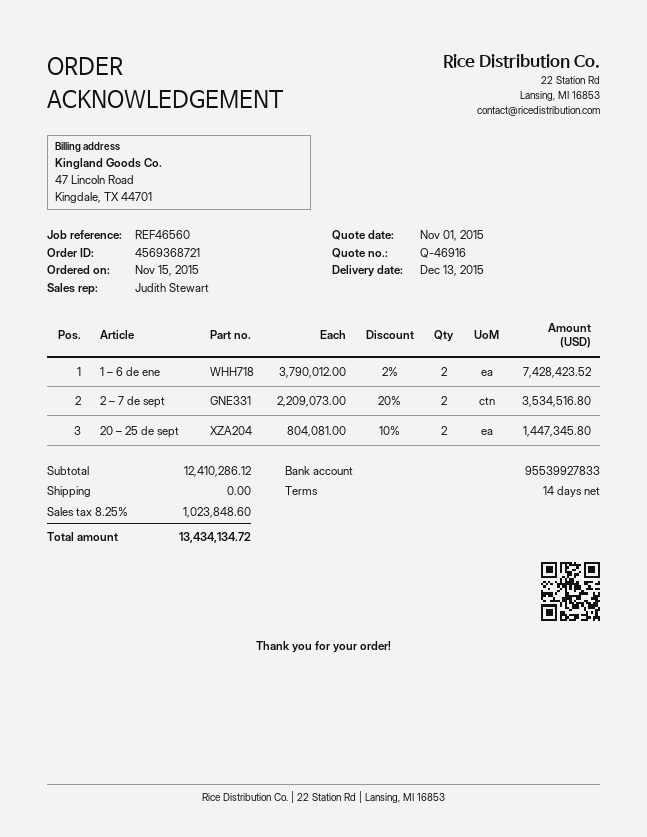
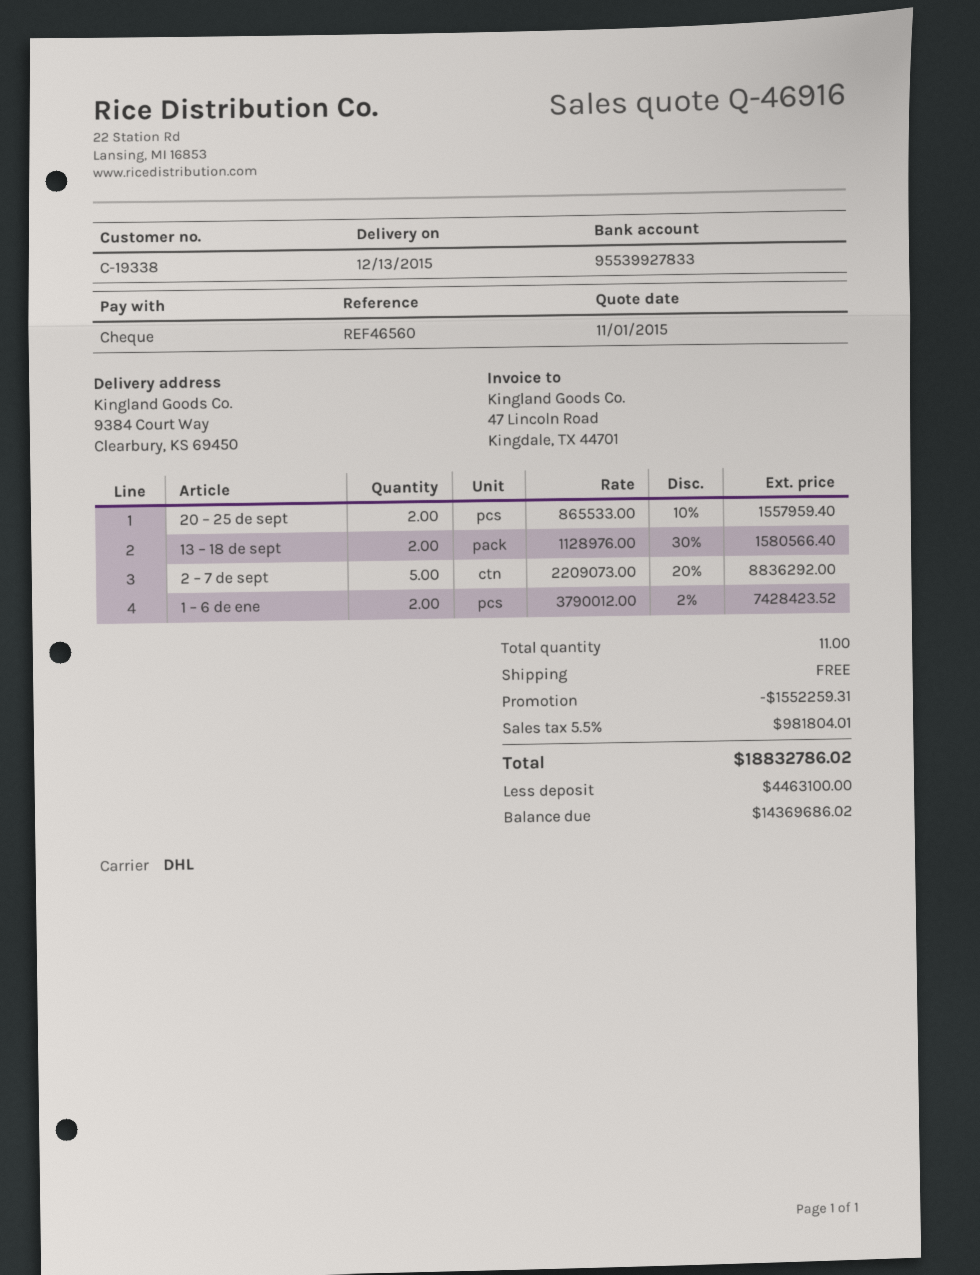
2 – 7 de sept: 2 x 2209073.00 - 20% = 3534516.80 -> 5 x 2209073.00 - 20% = 8836292.00
20 – 25 de sept: 2 x 804081.00 - 10% = 1447345.80 -> 2 x 865533.00 - 10% = 1557959.40
13 – 18 de sept: none -> 2 x 1128976.00 - 30% = 1580566.40
discount: none -> 1552259.31
tax: 8.25% = 1023848.60 -> 5.5% = 981804.01
total: 13434134.72 -> 18832786.02

